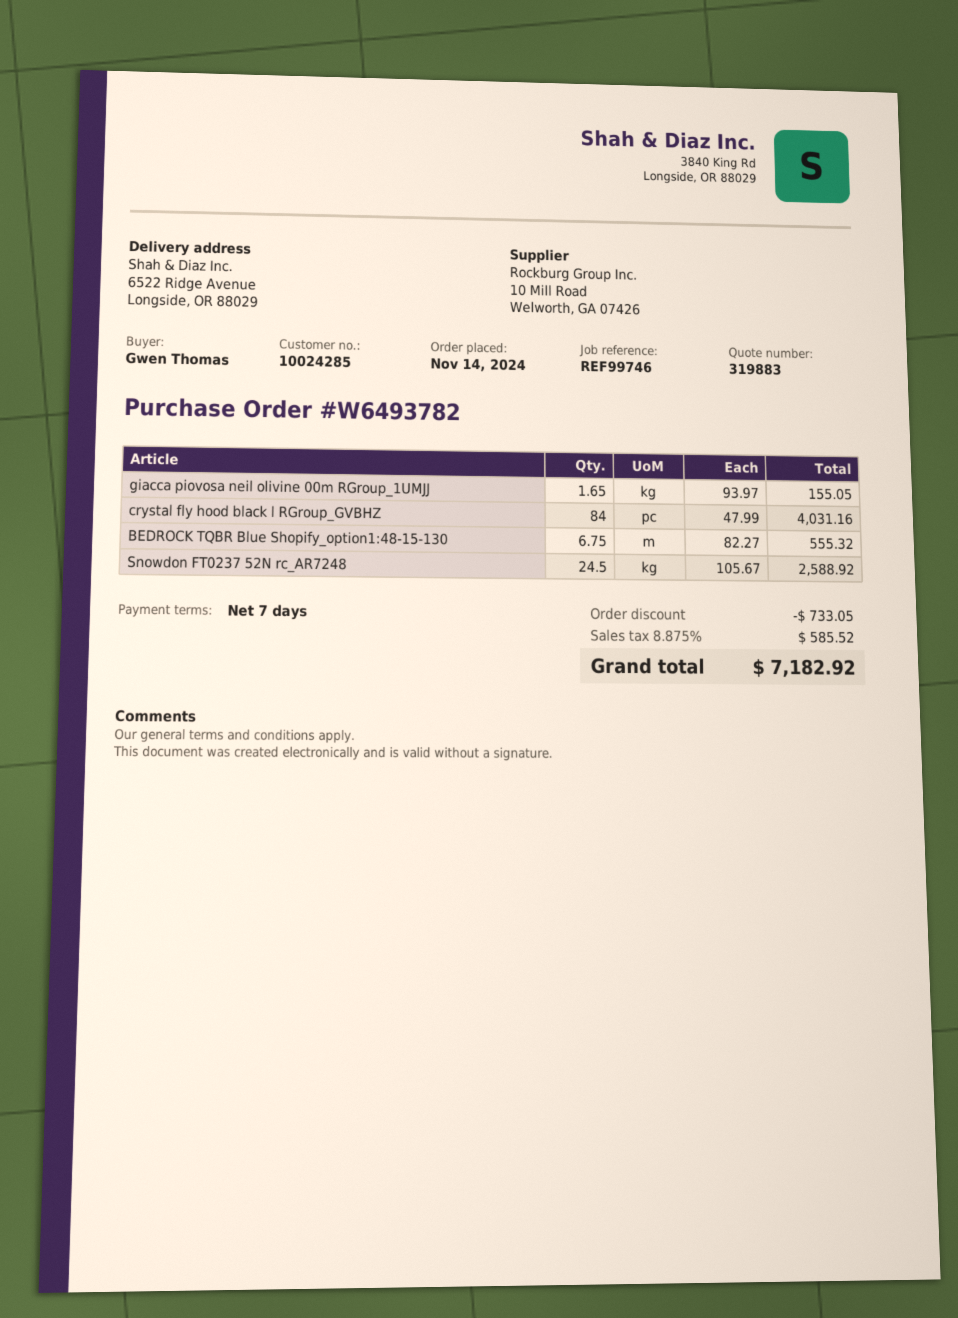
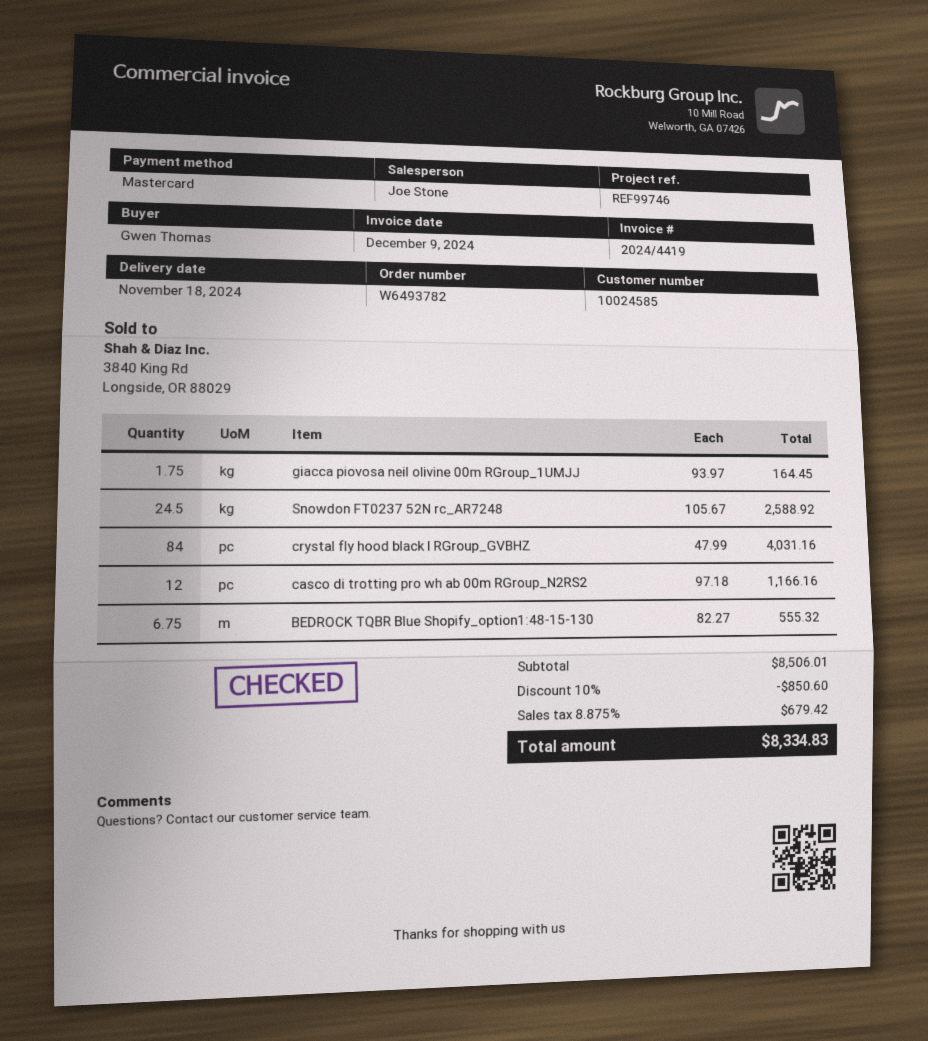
customer number: 10024285 -> 10024585
giacca piovosa neil olivine 00m RGroup_1UMJJ: 1.65 x 93.97 = 155.05 -> 1.75 x 93.97 = 164.45
casco di trotting pro wh ab 00m RGroup_N2RS2: none -> 12 x 97.18 = 1166.16
discount: 733.05 -> 850.60
tax: 8.875% = 585.52 -> 8.875% = 679.42
total: 7182.92 -> 8334.83

